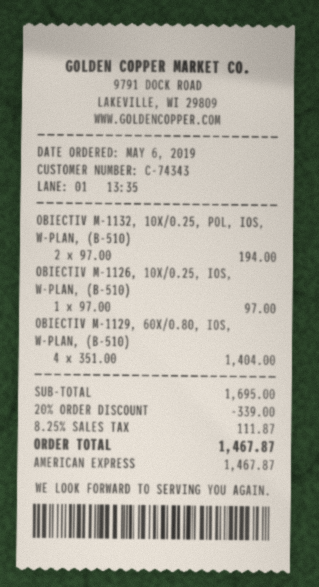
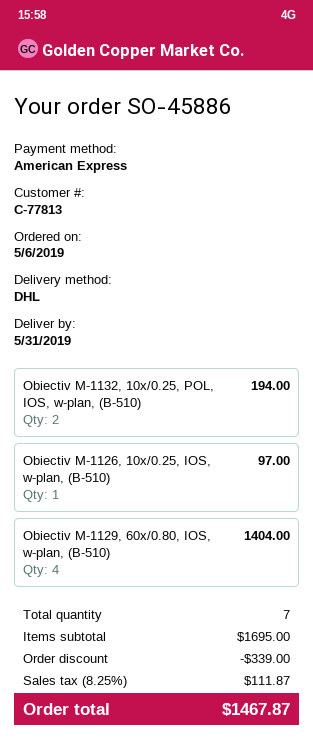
customer number: C-74343 -> C-77813

